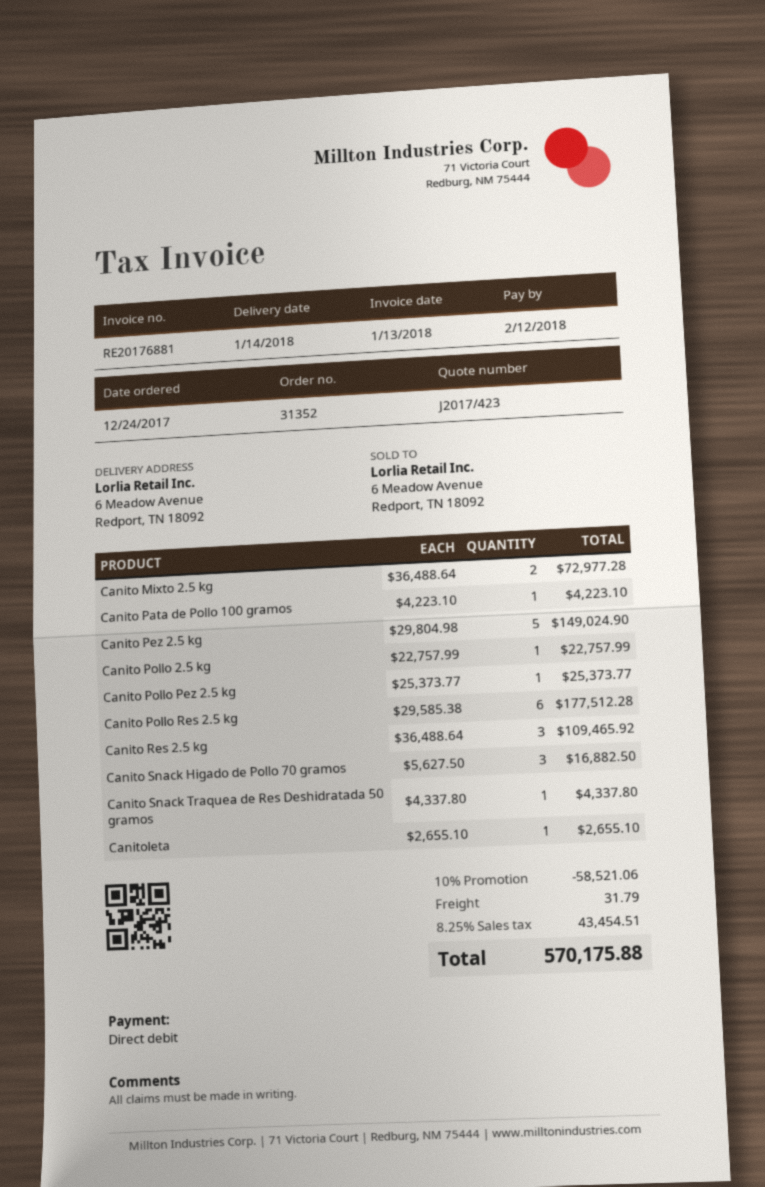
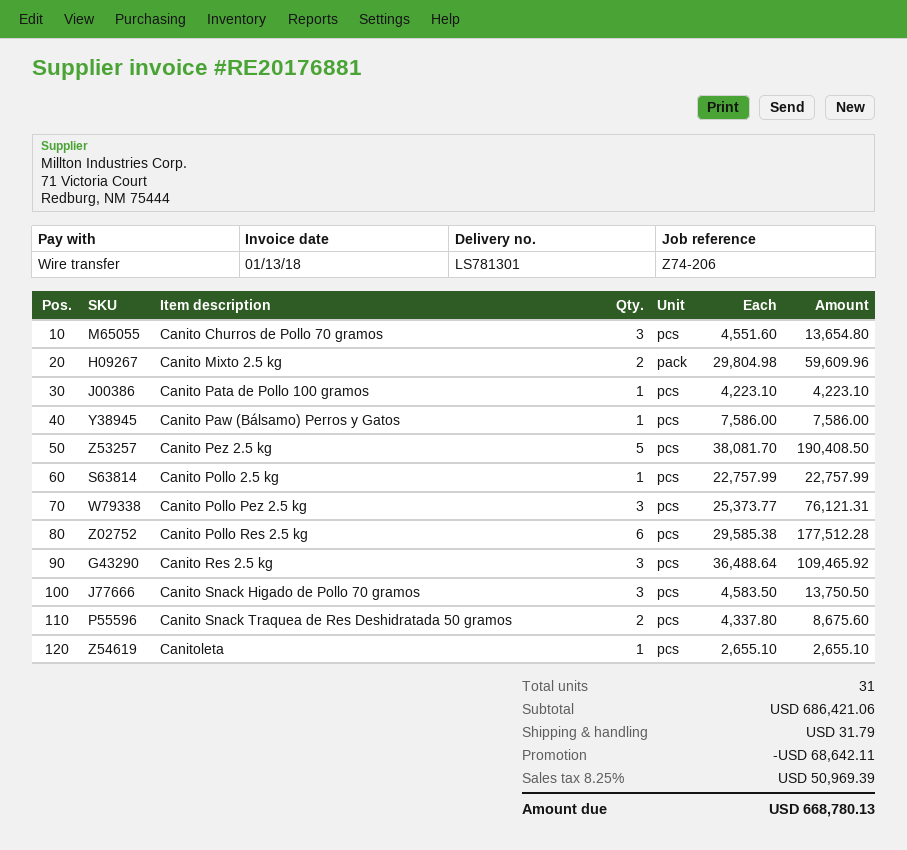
payment method: direct debit -> bank transfer
Canito Mixto 2.5 kg: 2 x 36488.64 = 72977.28 -> 2 x 29804.98 = 59609.96
Canito Pez 2.5 kg: 5 x 29804.98 = 149024.90 -> 5 x 38081.70 = 190408.50
Canito Pollo Pez 2.5 kg: 1 x 25373.77 = 25373.77 -> 3 x 25373.77 = 76121.31
Canito Snack Higado de Pollo 70 gramos: 3 x 5627.50 = 16882.50 -> 3 x 4583.50 = 13750.50
Canito Snack Traquea de Res Deshidratada 50 gramos: 1 x 4337.80 = 4337.80 -> 2 x 4337.80 = 8675.60
Canito Churros de Pollo 70 gramos: none -> 3 x 4551.60 = 13654.80
Canito Paw (Bálsamo) Perros y Gatos: none -> 1 x 7586.00 = 7586.00
discount: 58521.06 -> 68642.11
tax: 8.25% = 43454.51 -> 8.25% = 50969.39
total: 570175.88 -> 668780.13

